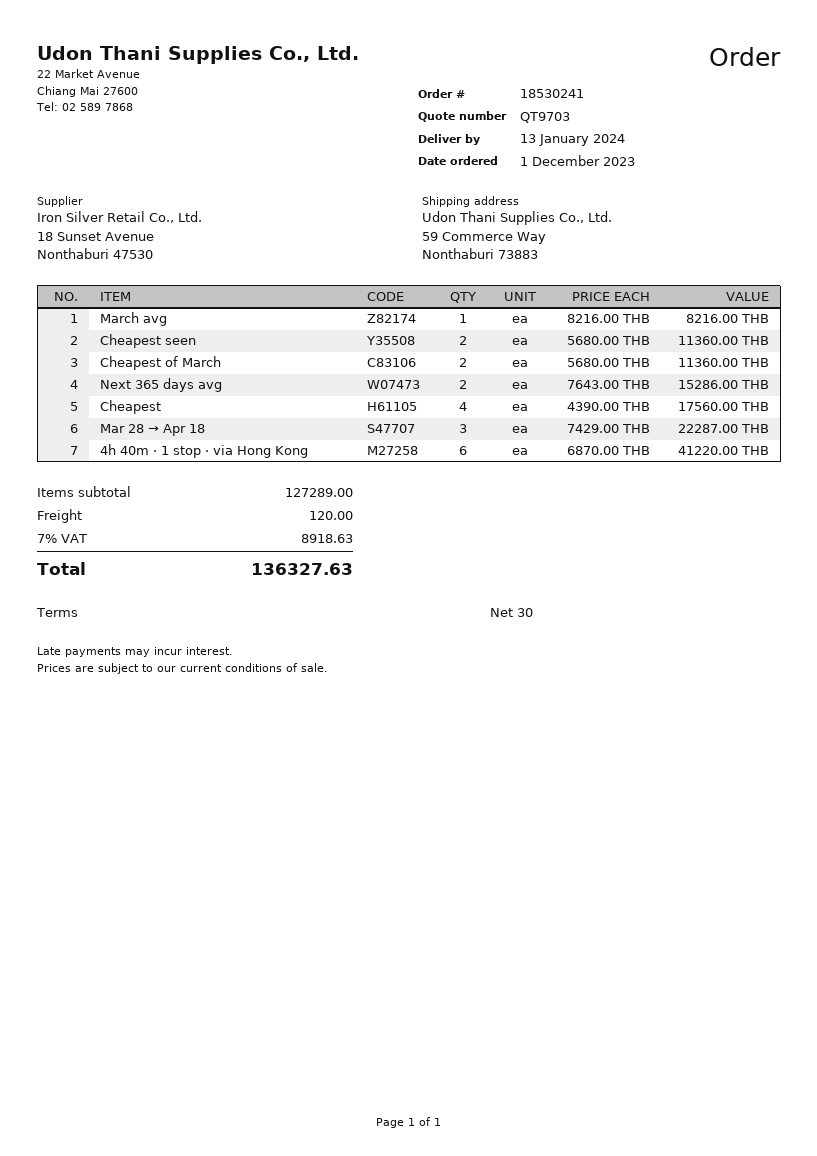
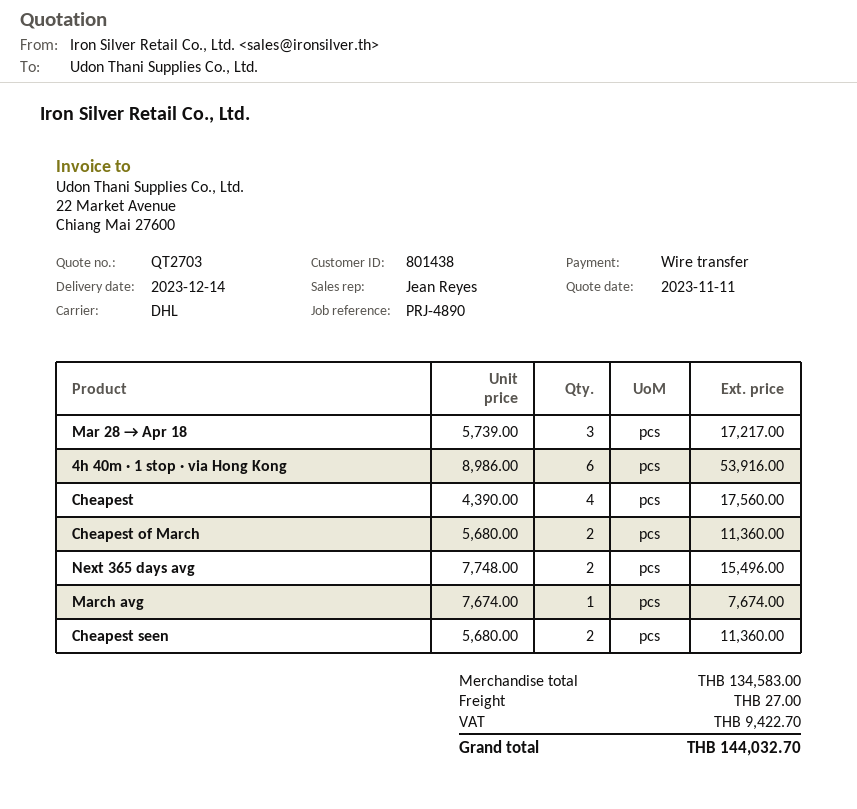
quote number: QT9703 -> QT2703
delivery date: 2024-01-13 -> 2023-12-14
March avg: 1 x 8216.00 = 8216.00 -> 1 x 7674.00 = 7674.00
Next 365 days avg: 2 x 7643.00 = 15286.00 -> 2 x 7748.00 = 15496.00
Mar 28 → Apr 18: 3 x 7429.00 = 22287.00 -> 3 x 5739.00 = 17217.00
4h 40m · 1 stop · via Hong Kong: 6 x 6870.00 = 41220.00 -> 6 x 8986.00 = 53916.00
subtotal: 127289.00 -> 134583.00
shipping: 120.00 -> 27.00
tax: 8918.63 -> 9422.70
total: 136327.63 -> 144032.70

